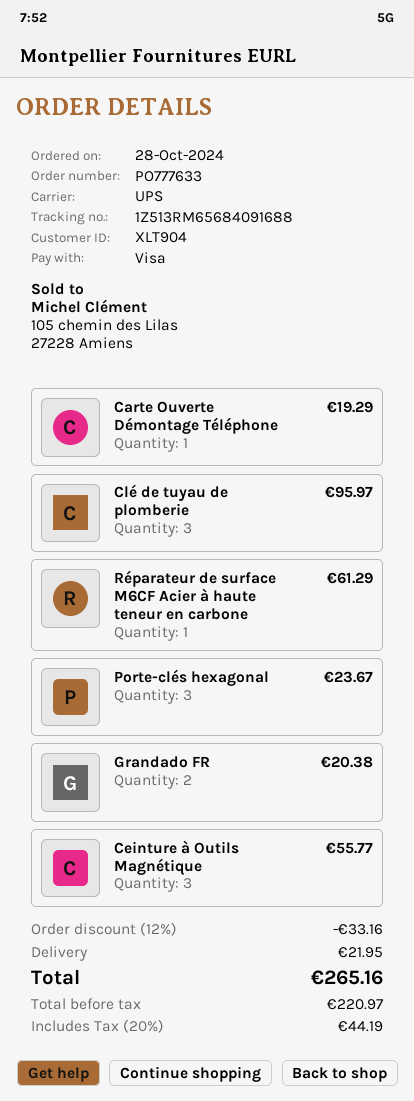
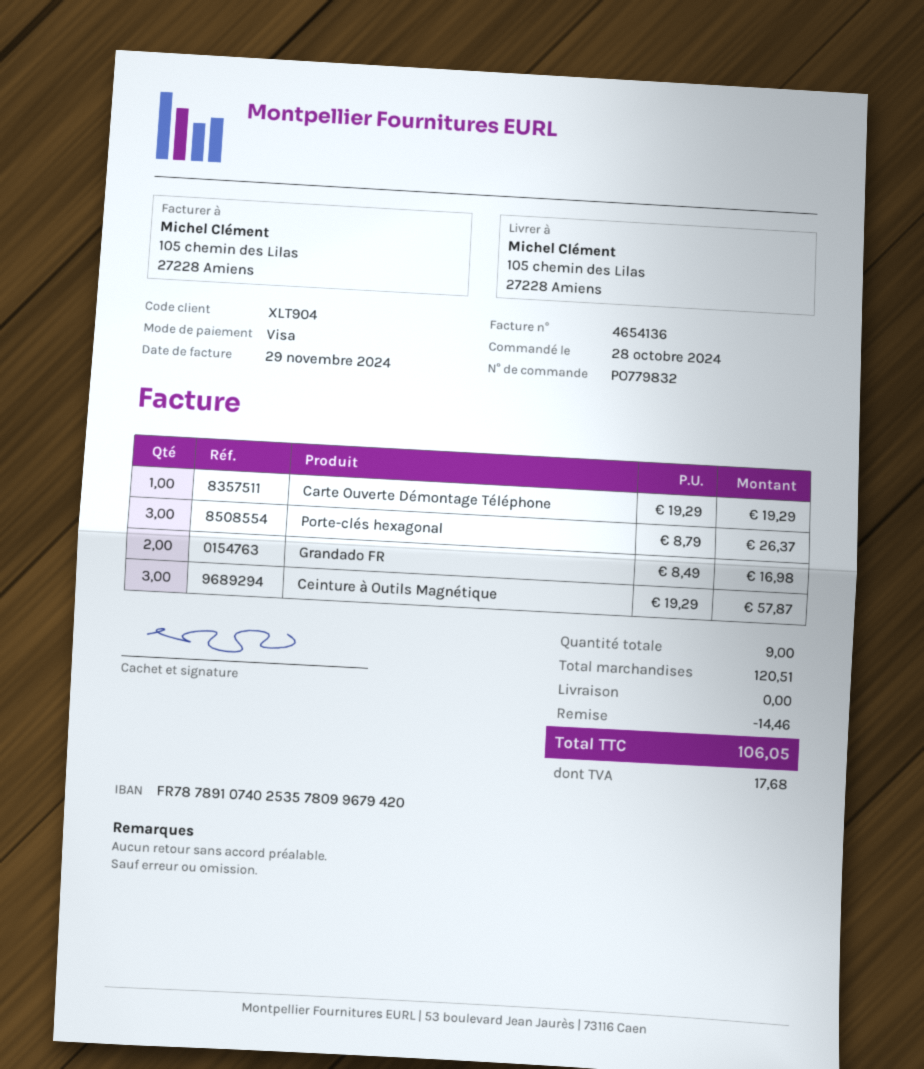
order number: PO777633 -> PO779832
Clé de tuyau de plomberie: 3 for 95.97 -> none
Réparateur de surface M6CF Acier à haute teneur en carbone: 1 for 61.29 -> none
Porte-clés hexagonal: 3 for 23.67 -> 3 for 26.37
Grandado FR: 2 for 20.38 -> 2 for 16.98
Ceinture à Outils Magnétique: 3 for 55.77 -> 3 for 57.87
discount: 33.16 -> 14.46
shipping: 21.95 -> 0.00
tax: 44.19 -> 17.68
total: 265.16 -> 106.05

